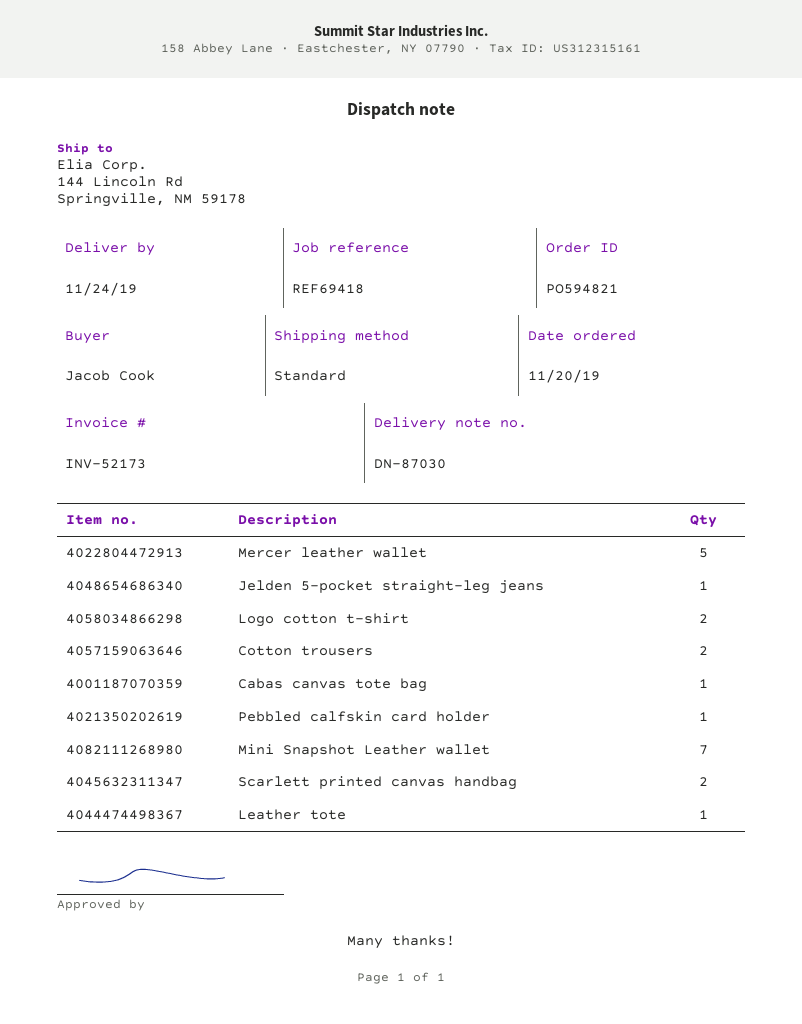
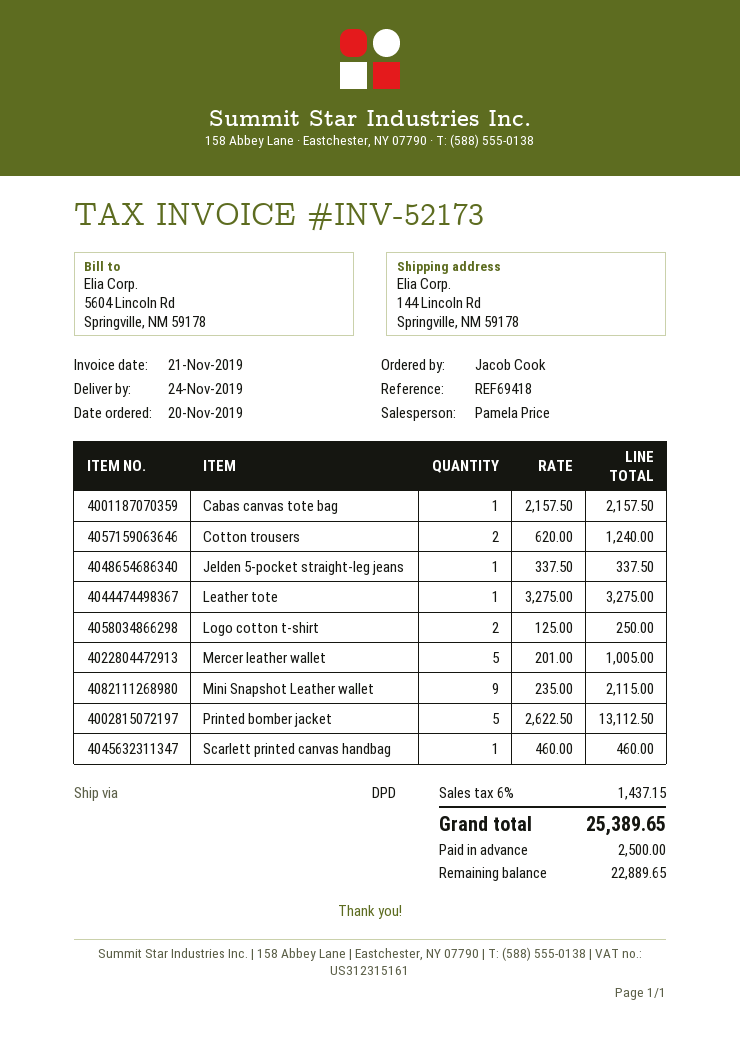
shipping method: standard -> DPD
Pebbled calfskin card holder: 1 -> none
Mini Snapshot Leather wallet: 7 -> 9
Scarlett printed canvas handbag: 2 -> 1
Printed bomber jacket: none -> 5

